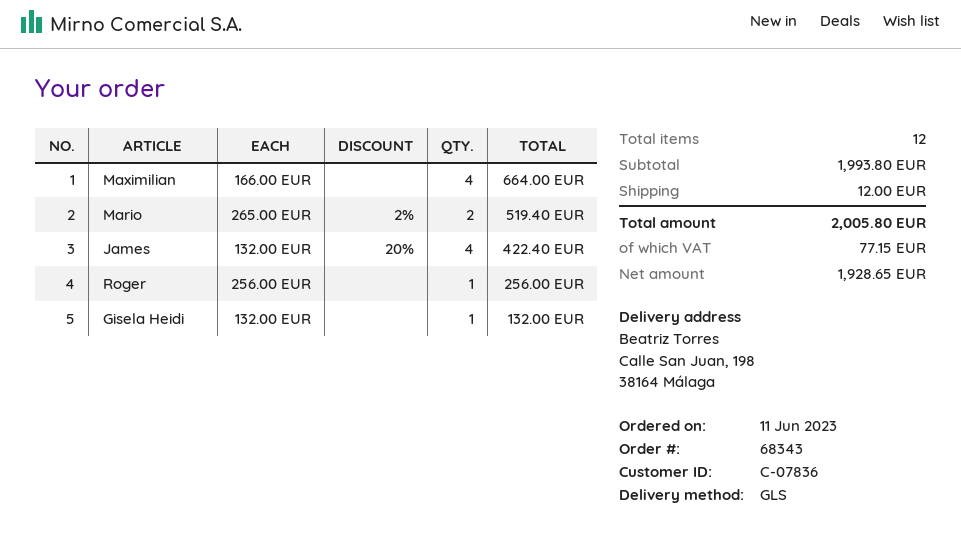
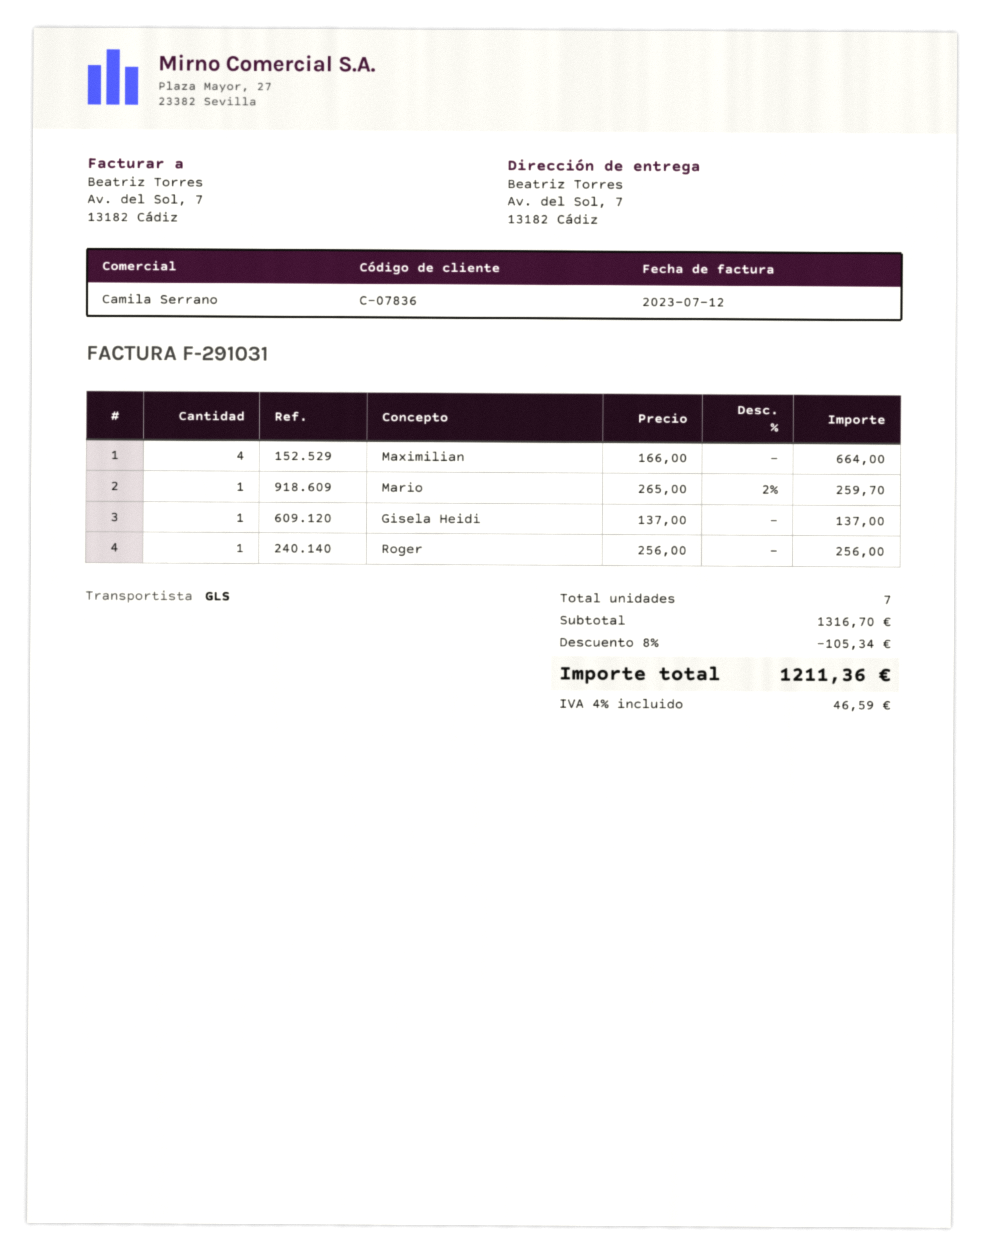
ship to: Calle San Juan, 198, 38164 Málaga -> Av. del Sol, 7, 13182 Cádiz
Mario: 2 x 265.00 - 2% = 519.40 -> 1 x 265.00 - 2% = 259.70
James: 4 x 132.00 - 20% = 422.40 -> none
Gisela Heidi: 1 x 132.00 = 132.00 -> 1 x 137.00 = 137.00
total quantity: 12 -> 7
subtotal: 1993.80 -> 1316.70
discount: none -> 8% = 105.34
shipping: 12.00 -> none
tax: 77.15 -> 46.59
total: 2005.80 -> 1211.36

